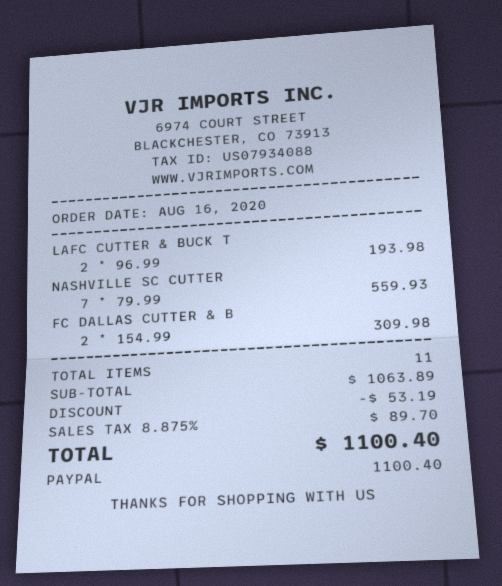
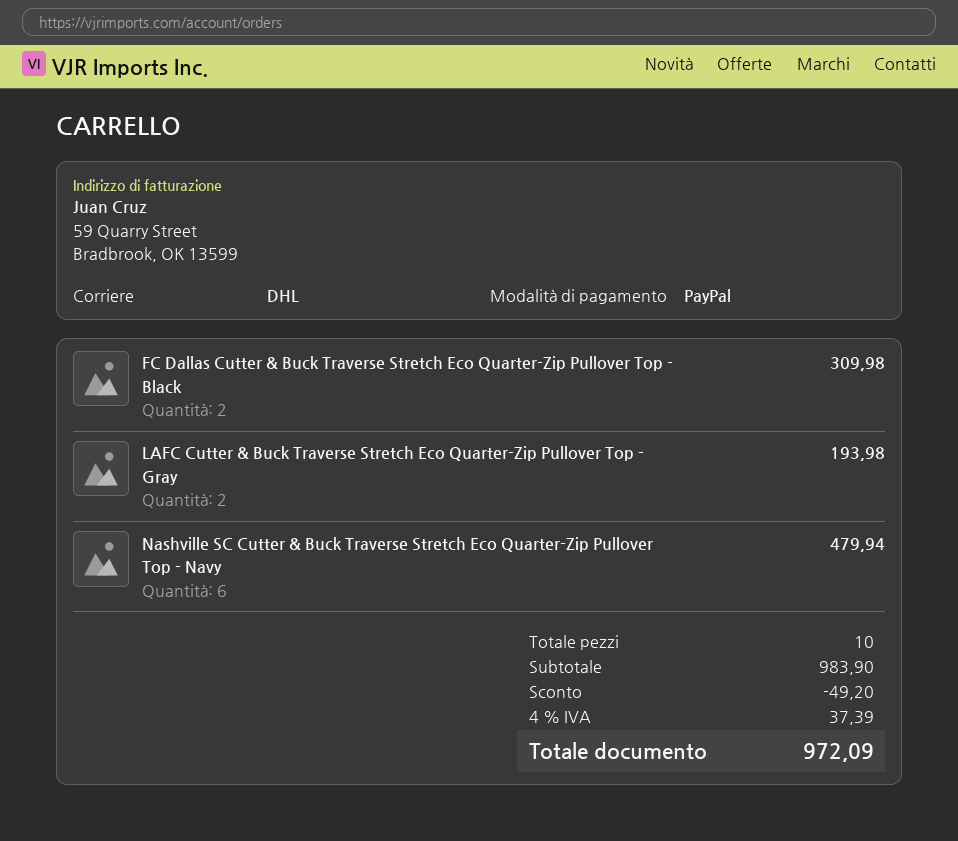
NASHVILLE SC CUTTER: 7 for 559.93 -> 6 for 479.94
total quantity: 11 -> 10
subtotal: 1063.89 -> 983.90
discount: 53.19 -> 49.20
tax: 8.875% = 89.70 -> 4% = 37.39
total: 1100.40 -> 972.09

